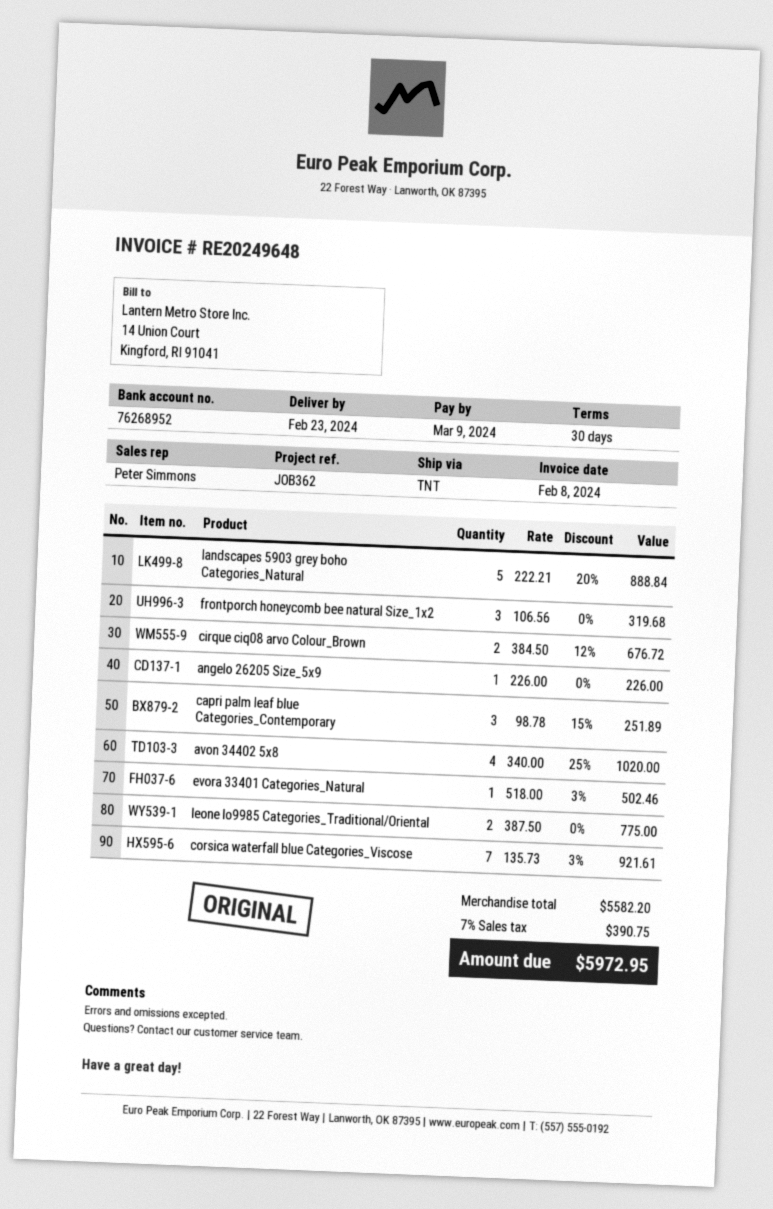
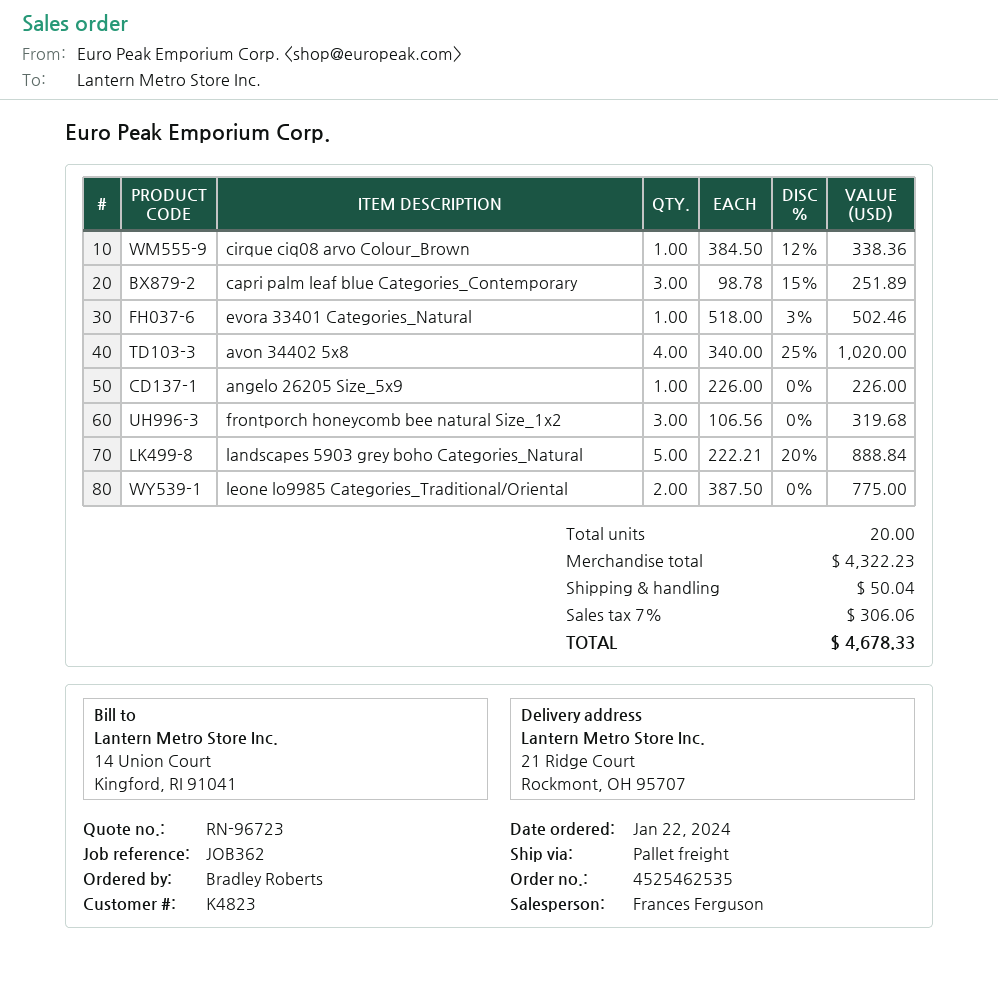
sales rep: Peter Simmons -> Frances Ferguson
shipping method: TNT -> pallet freight
cirque ciq08 arvo Colour_Brown: 2 x 384.50 - 12% = 676.72 -> 1 x 384.50 - 12% = 338.36
corsica waterfall blue Categories_Viscose: 7 x 135.73 - 3% = 921.61 -> none
subtotal: 5582.20 -> 4322.23
shipping: none -> 50.04
tax: 7% = 390.75 -> 7% = 306.06
total: 5972.95 -> 4678.33

